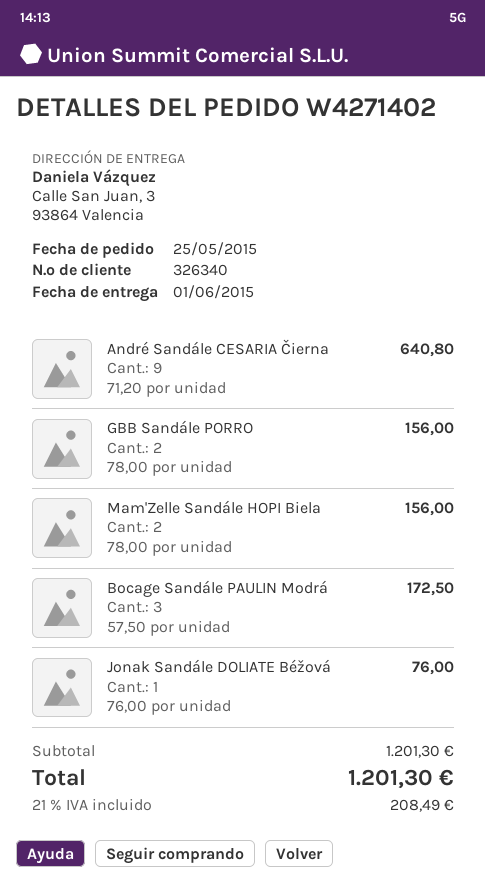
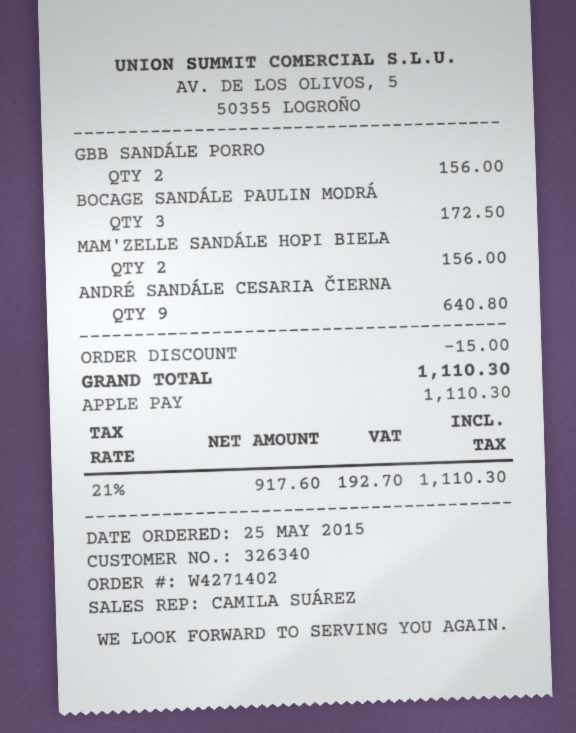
Jonak Sandále DOLIATE Béžová: 1 for 76.00 -> none
discount: none -> 15.00
tax: 21% = 208.49 -> 21% = 192.70
total: 1201.30 -> 1110.30

